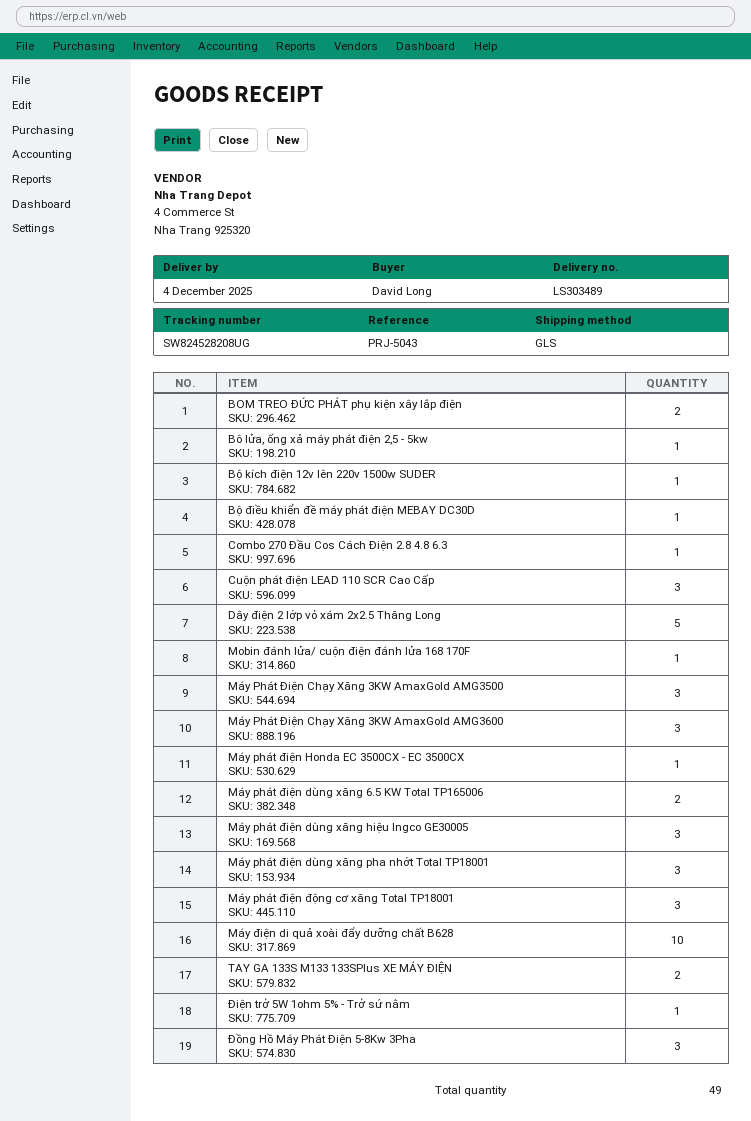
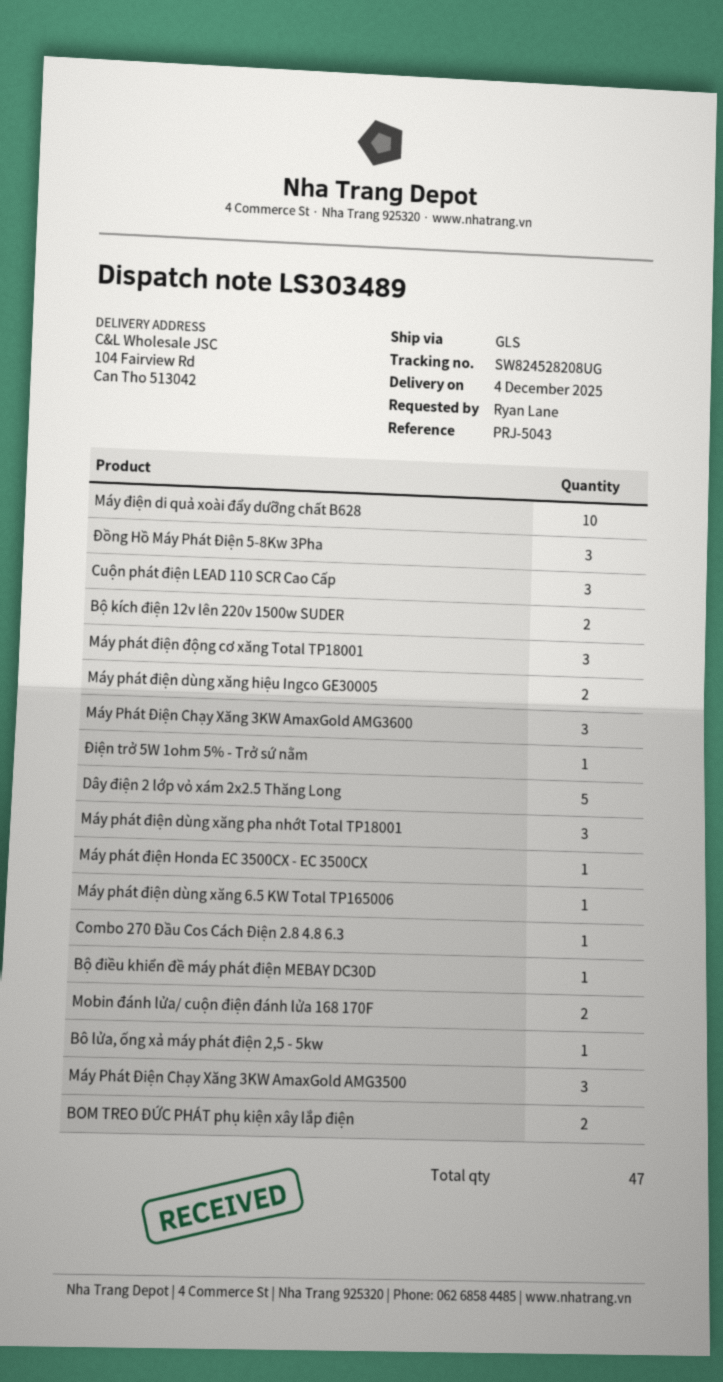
ordered by: David Long -> Ryan Lane
Bộ kích điện 12v lên 220v 1500w SUDER: 1 -> 2
Mobin đánh lửa/ cuộn điện đánh lửa 168 170F: 1 -> 2
Máy phát điện dùng xăng 6.5 KW Total TP165006: 2 -> 1
Máy phát điện dùng xăng hiệu Ingco GE30005: 3 -> 2
TAY GA 133S M133 133SPlus XE MÁY ĐIỆN: 2 -> none
total quantity: 49 -> 47

